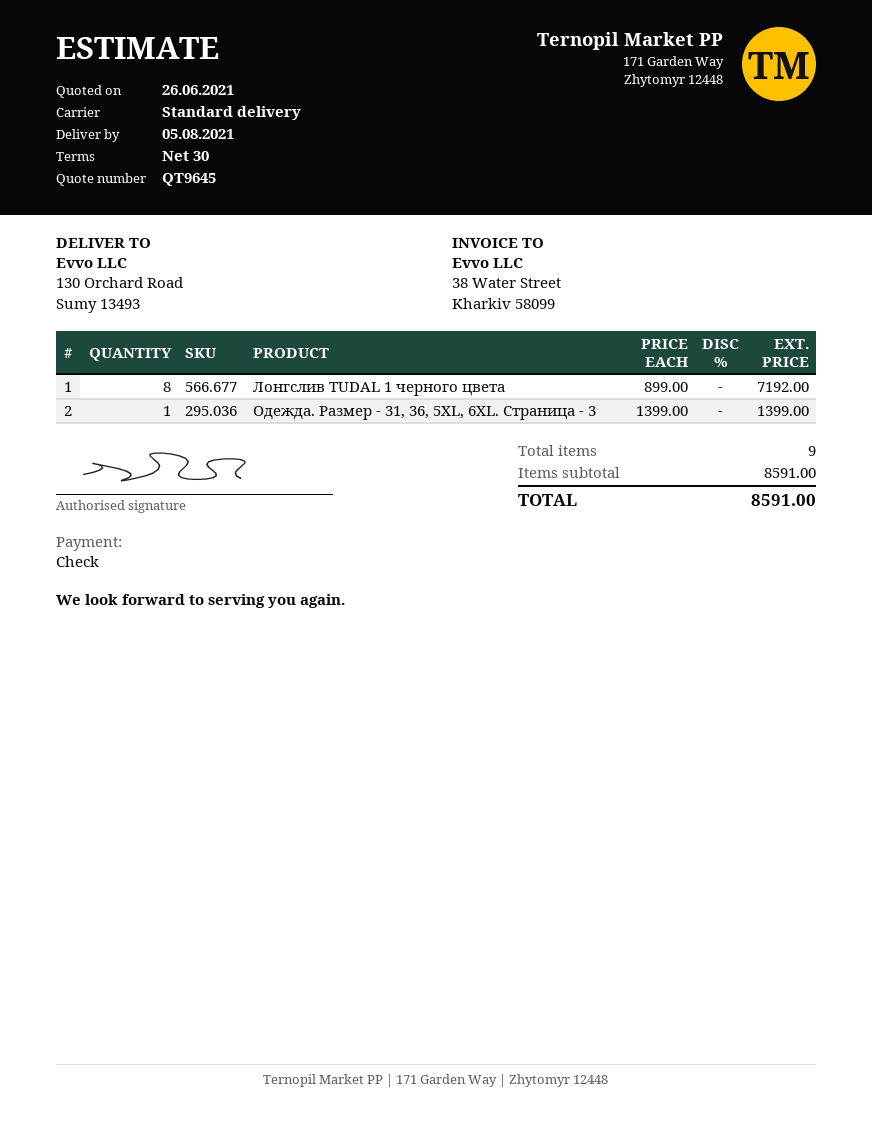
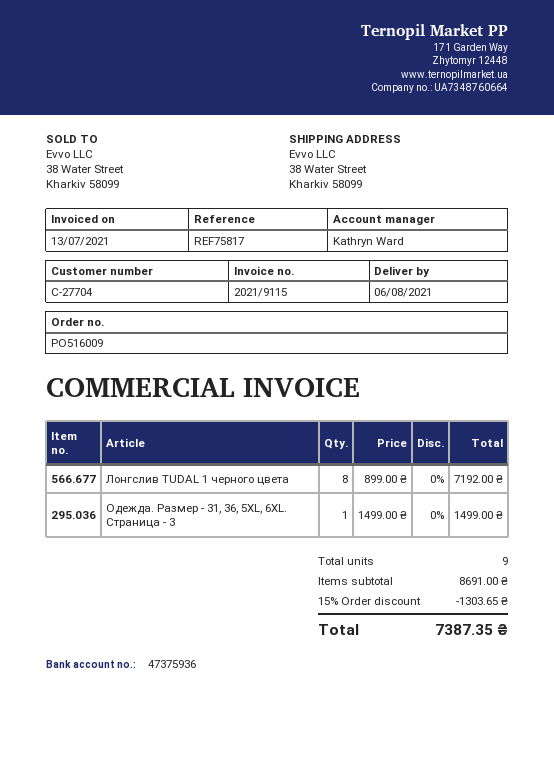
delivery date: 2021-08-05 -> 2021-08-06
ship to: 130 Orchard Road, Sumy 13493 -> 38 Water Street, Kharkiv 58099
Одежда. Размер - 31, 36, 5XL, 6XL. Страница - 3: 1 x 1399.00 = 1399.00 -> 1 x 1499.00 = 1499.00
subtotal: 8591.00 -> 8691.00
discount: none -> 15% = 1303.65
total: 8591.00 -> 7387.35

